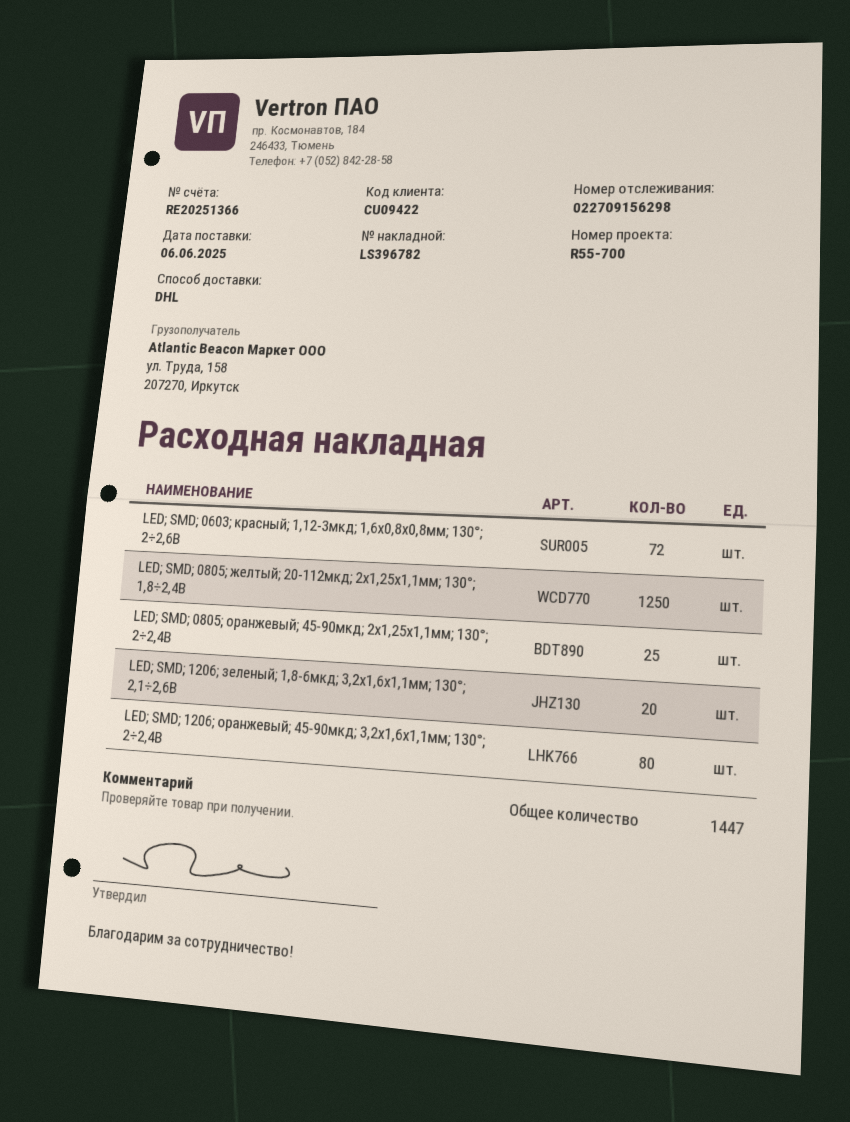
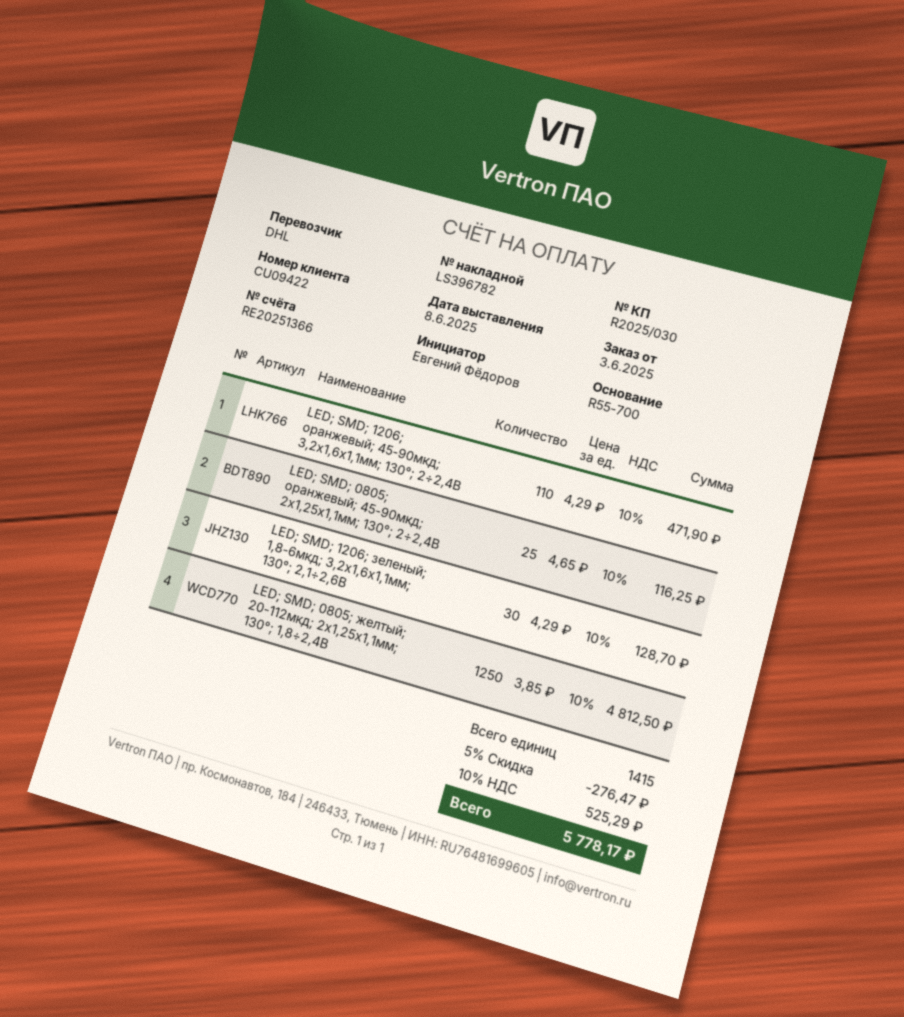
LED; SMD; 0603; красный; 1,12-3мкд; 1,6x0,8x0,8мм; 130°; 2÷2,6В: 72 -> none
LED; SMD; 1206; зеленый; 1,8-6мкд; 3,2x1,6x1,1мм; 130°; 2,1÷2,6В: 20 -> 30
LED; SMD; 1206; оранжевый; 45-90мкд; 3,2x1,6x1,1мм; 130°; 2÷2,4В: 80 -> 110
total quantity: 1447 -> 1415

